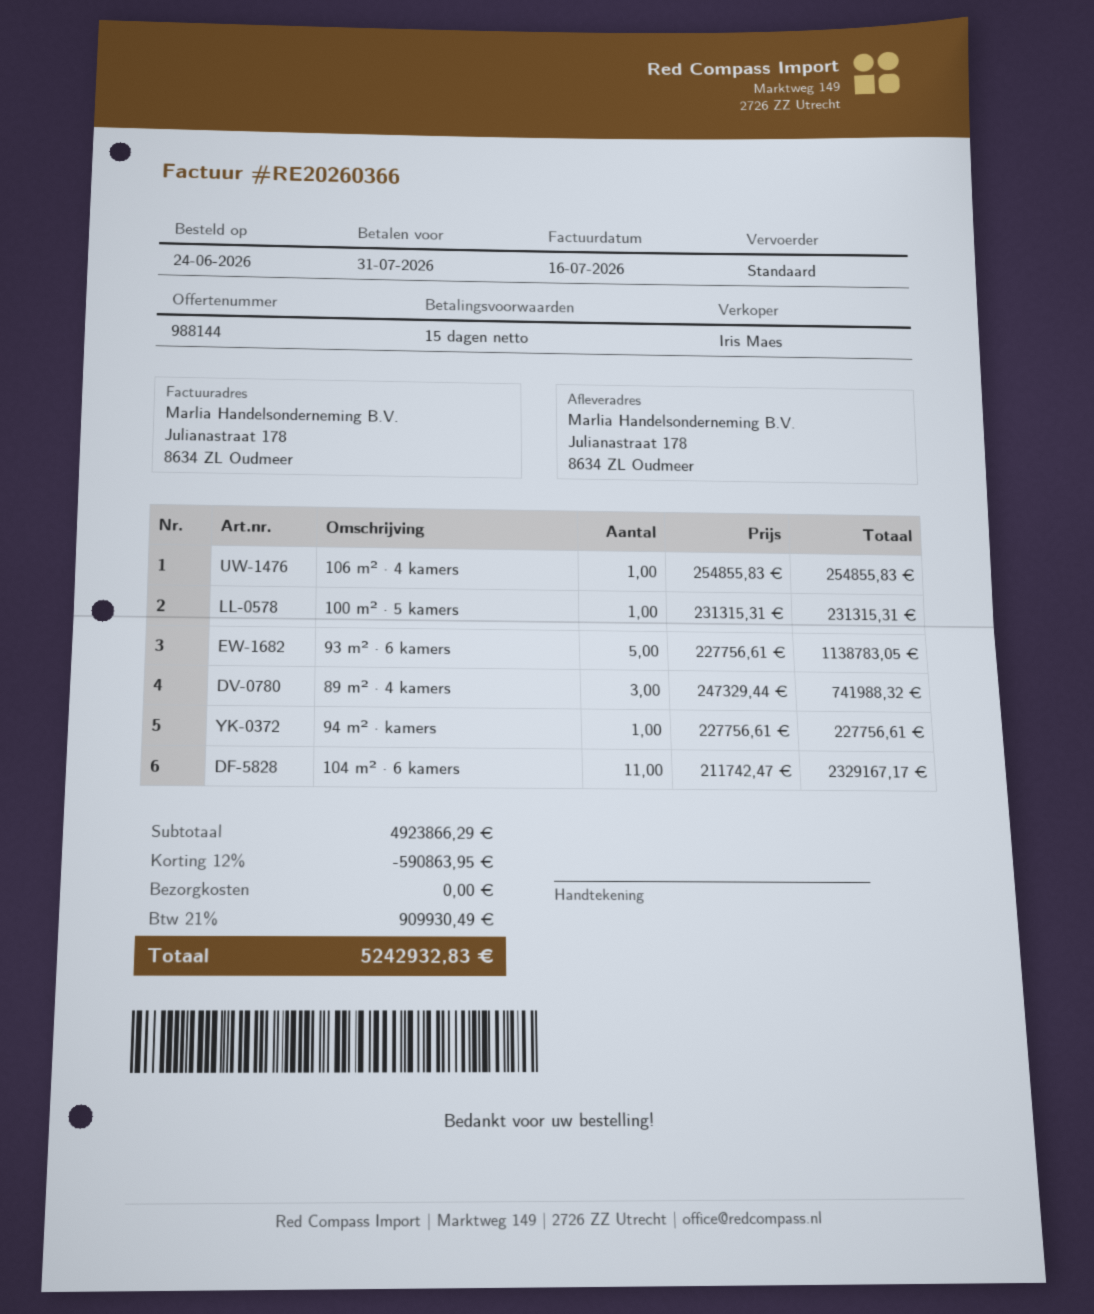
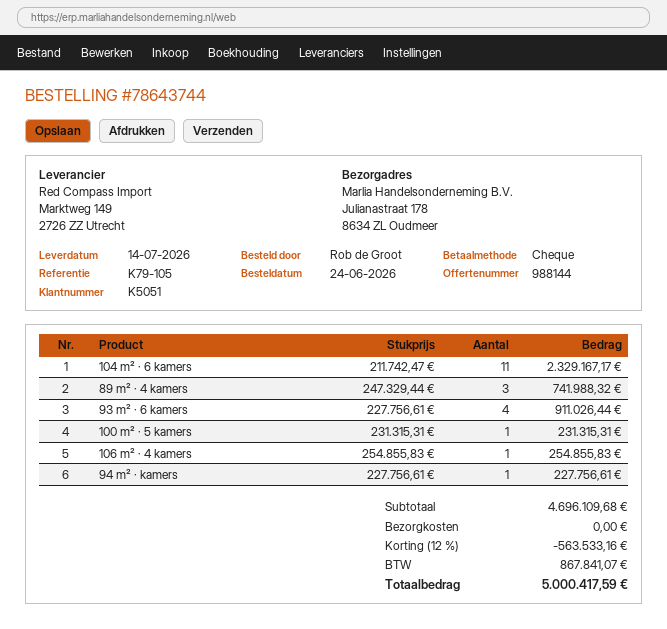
93 m² · 6 kamers: 5 x 227756.61 = 1138783.05 -> 4 x 227756.61 = 911026.44
subtotal: 4923866.29 -> 4696109.68
discount: 12% = 590863.95 -> 12% = 563533.16
tax: 909930.49 -> 867841.07
total: 5242932.83 -> 5000417.59

